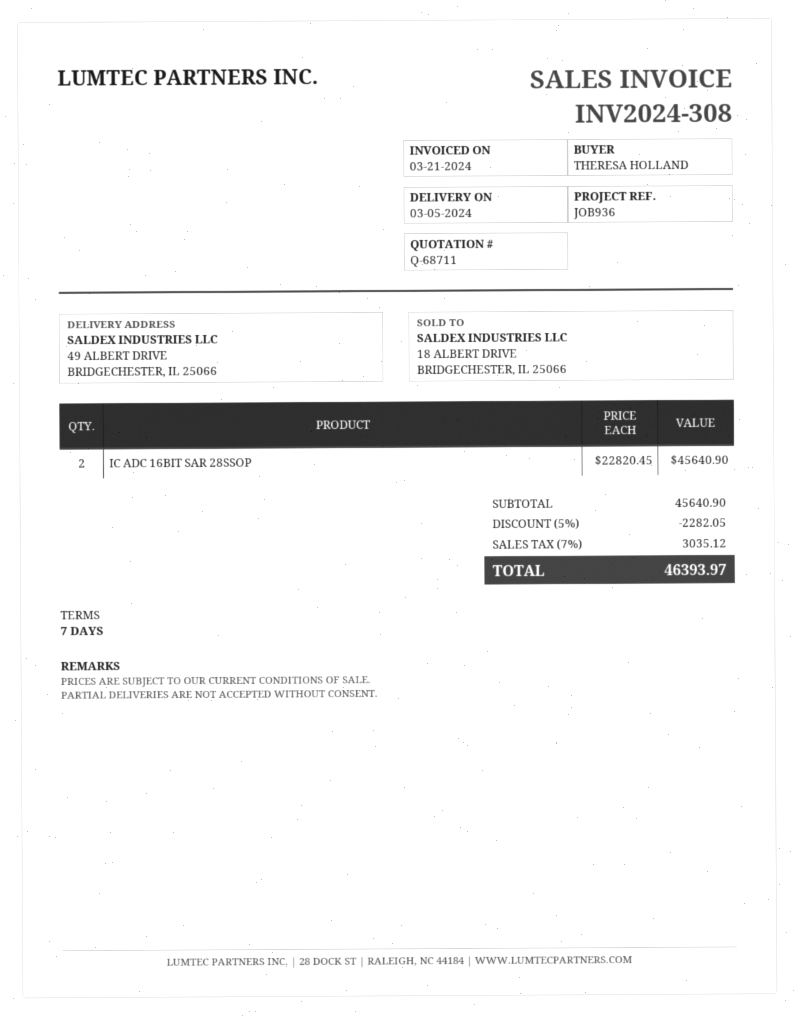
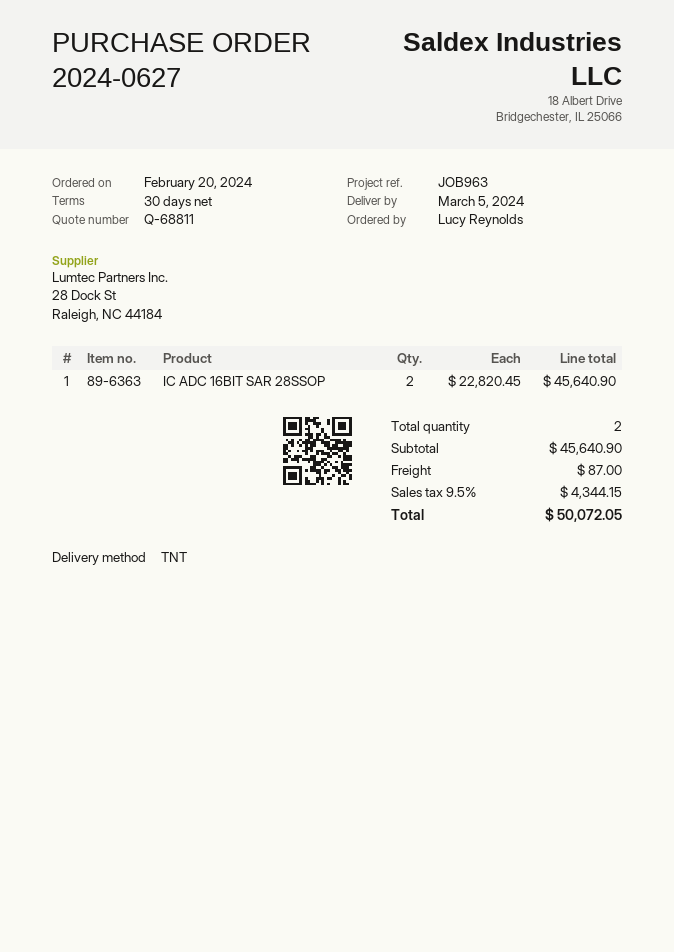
quote number: Q-68711 -> Q-68811
payment terms: 7 days -> 30 days
reference: JOB936 -> JOB963
ordered by: THERESA HOLLAND -> Lucy Reynolds
discount: 5% = 2282.05 -> none
shipping: none -> 87.00
tax: 7% = 3035.12 -> 9.5% = 4344.15
total: 46393.97 -> 50072.05

